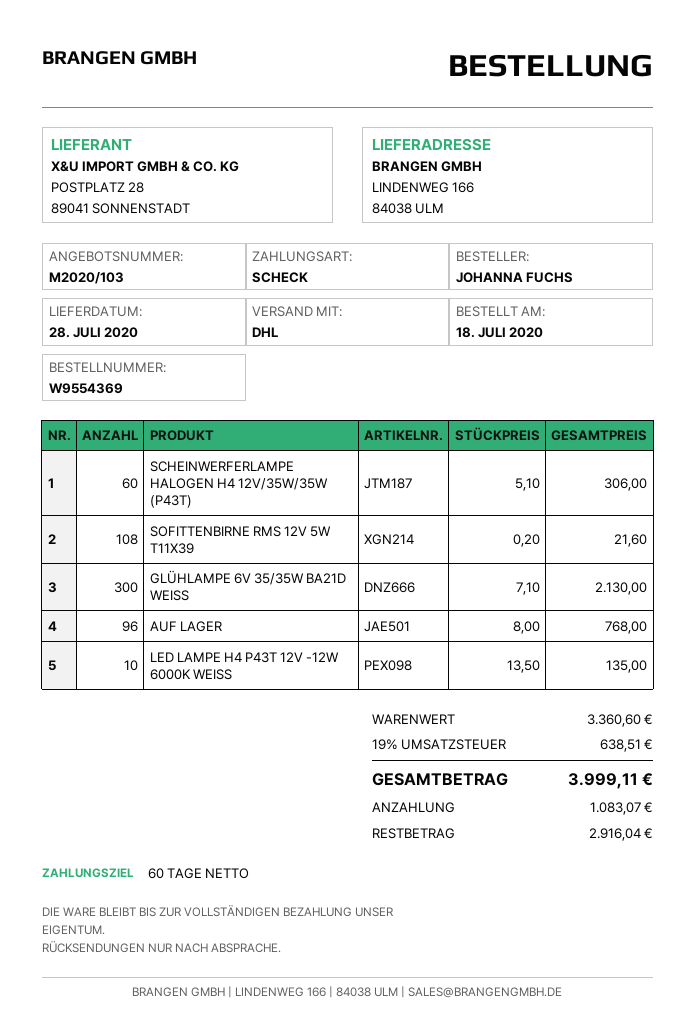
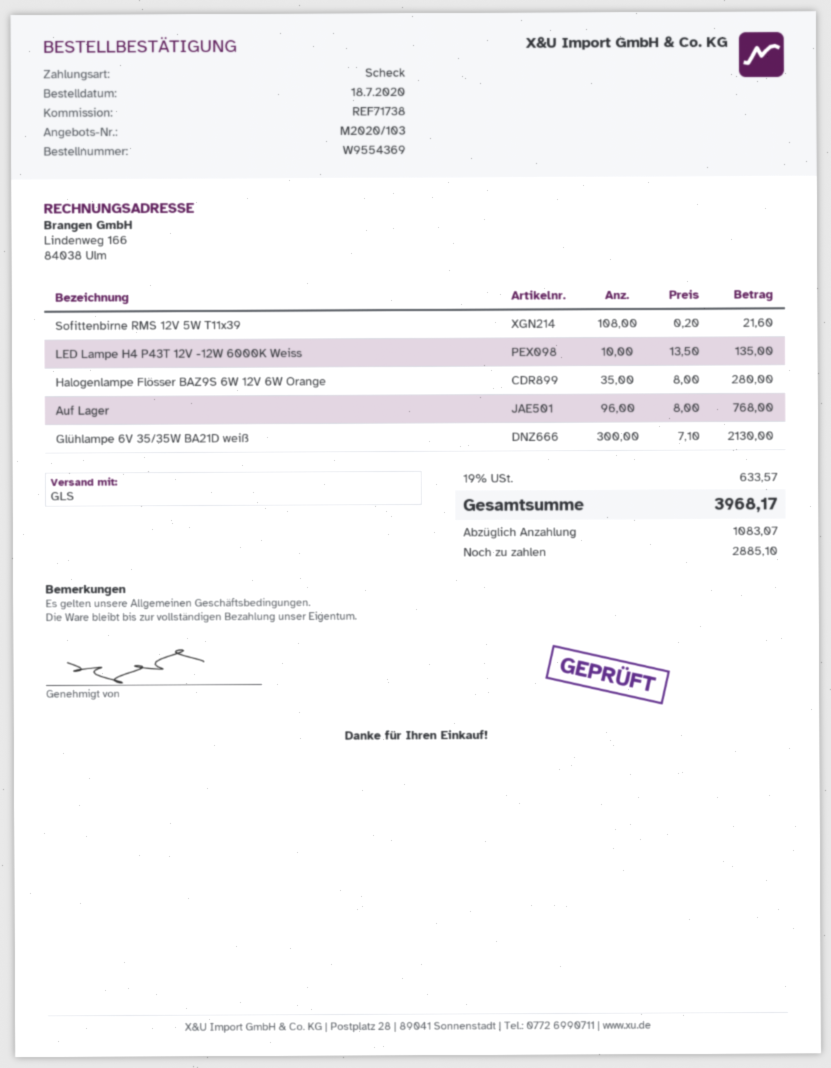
shipping method: DHL -> GLS
SCHEINWERFERLAMPE HALOGEN H4 12V/35W/35W (P43T): 60 x 5.10 = 306.00 -> none
Halogenlampe Flösser BAZ9S 6W 12V 6W Orange: none -> 35 x 8.00 = 280.00
tax: 19% = 638.51 -> 19% = 633.57
total: 3999.11 -> 3968.17
balance: 2916.04 -> 2885.10

